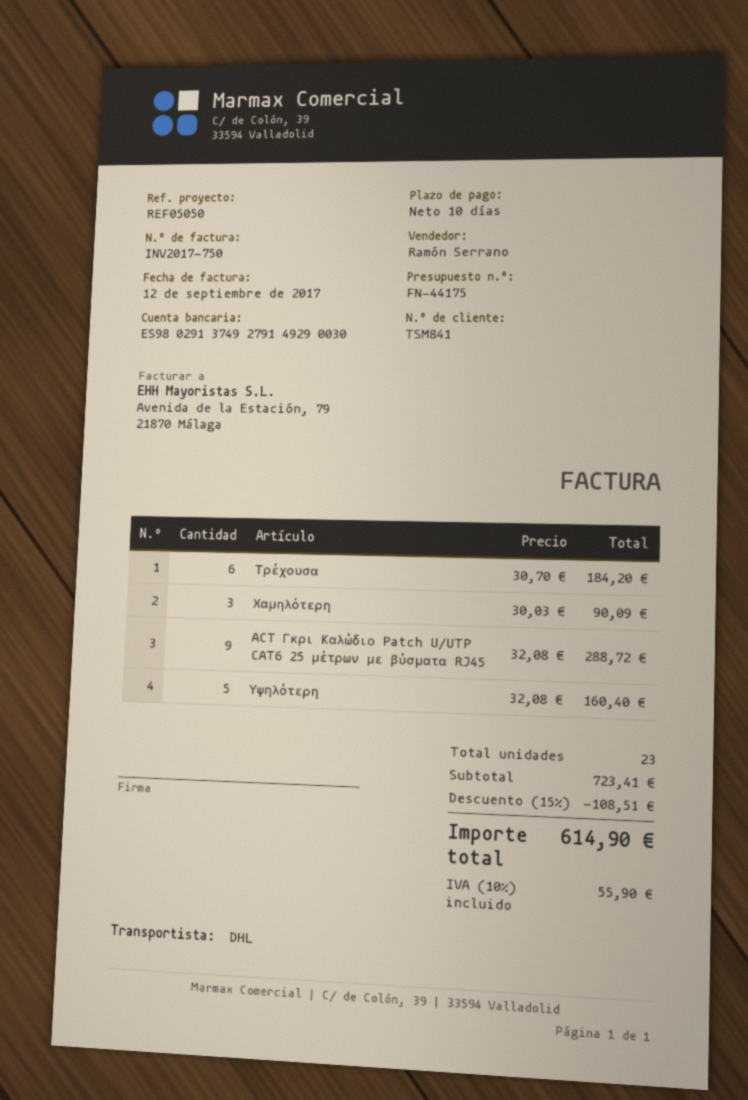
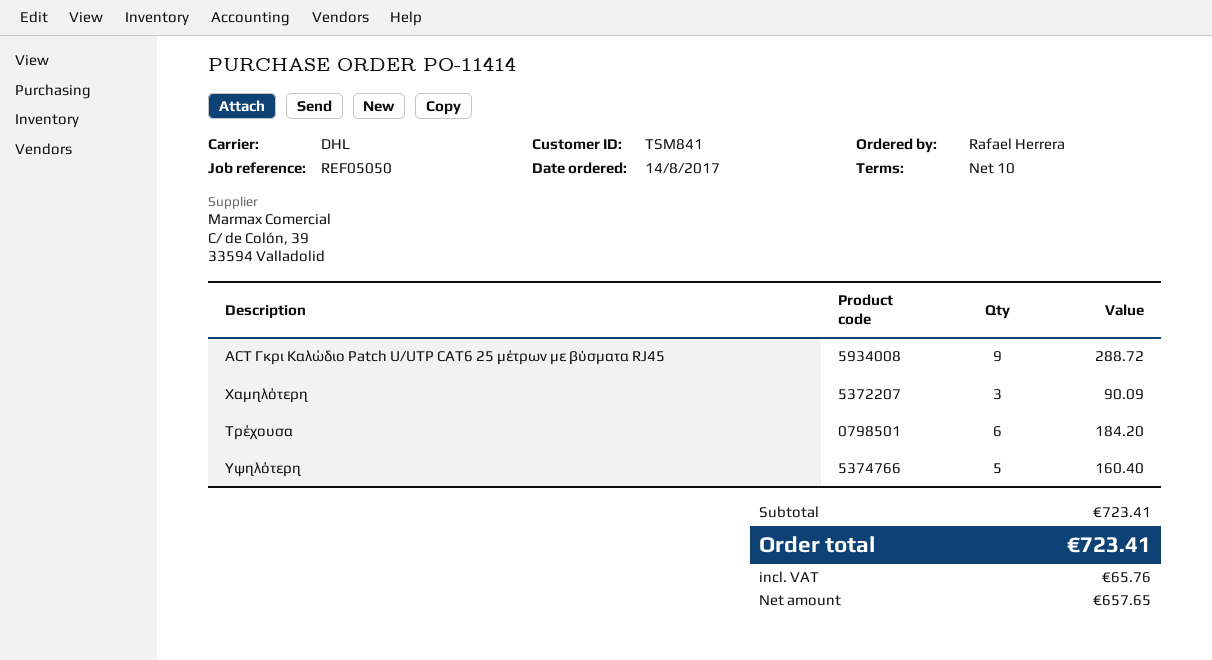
discount: 15% = 108.51 -> none
tax: 55.90 -> 65.76
total: 614.90 -> 723.41

